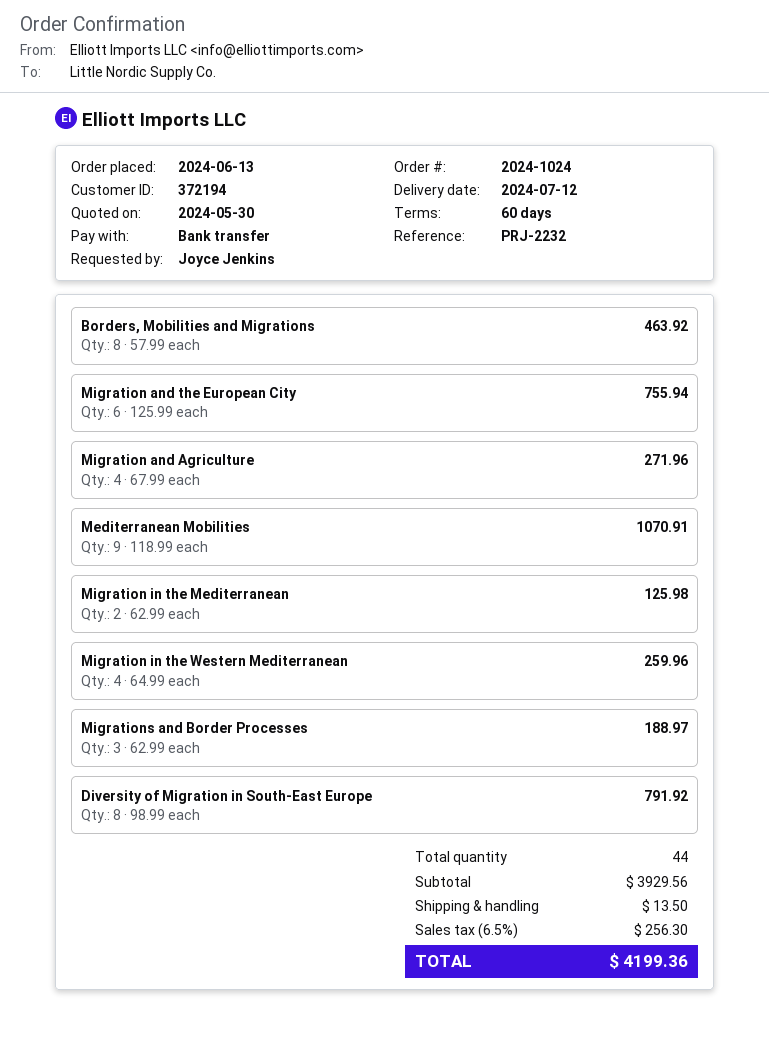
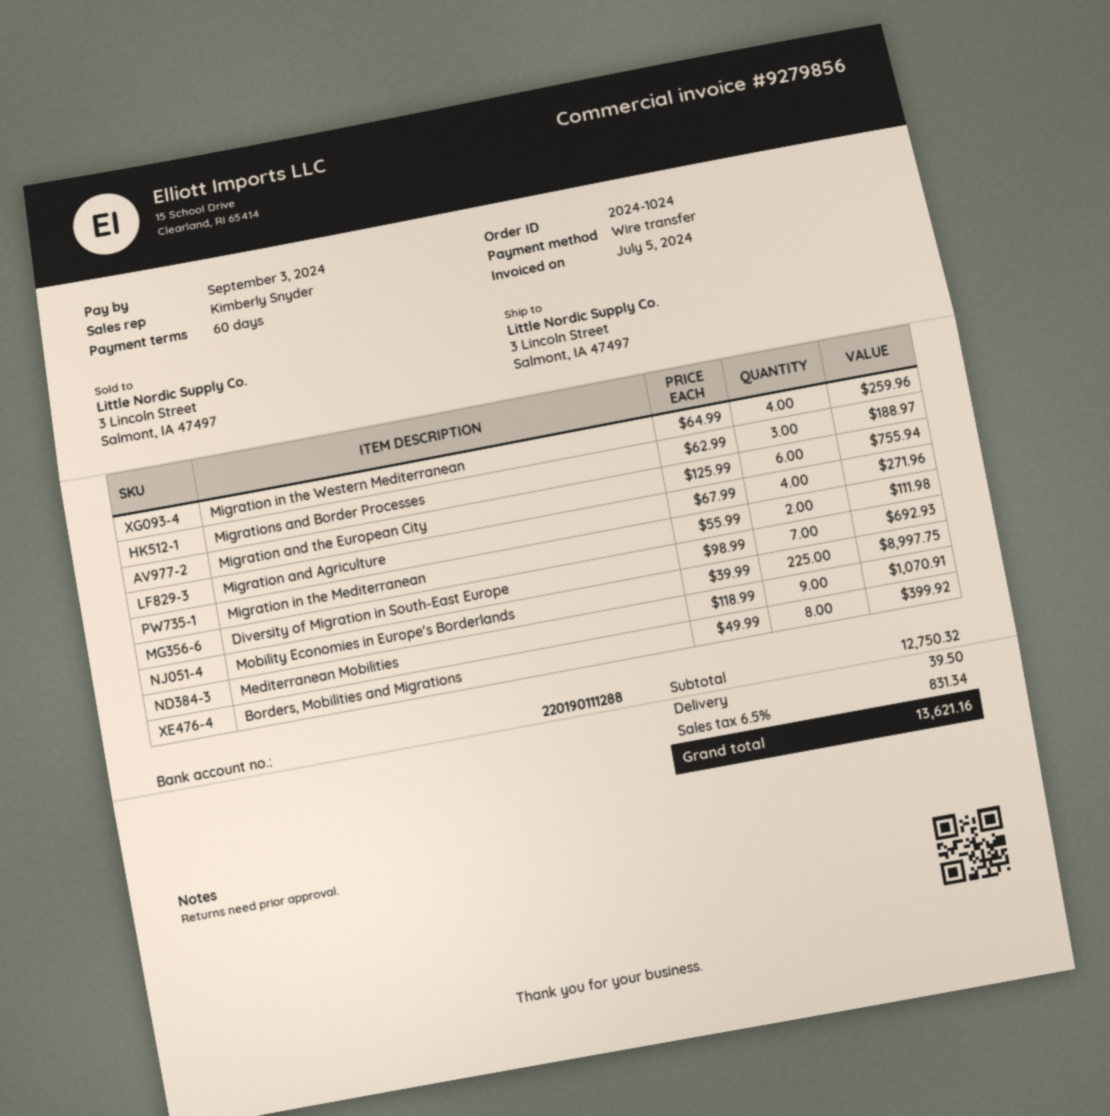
Borders, Mobilities and Migrations: 8 x 57.99 = 463.92 -> 8 x 49.99 = 399.92
Migration in the Mediterranean: 2 x 62.99 = 125.98 -> 2 x 55.99 = 111.98
Diversity of Migration in South-East Europe: 8 x 98.99 = 791.92 -> 7 x 98.99 = 692.93
Mobility Economies in Europe's Borderlands: none -> 225 x 39.99 = 8997.75
subtotal: 3929.56 -> 12750.32
shipping: 13.50 -> 39.50
tax: 6.5% = 256.30 -> 6.5% = 831.34
total: 4199.36 -> 13621.16

